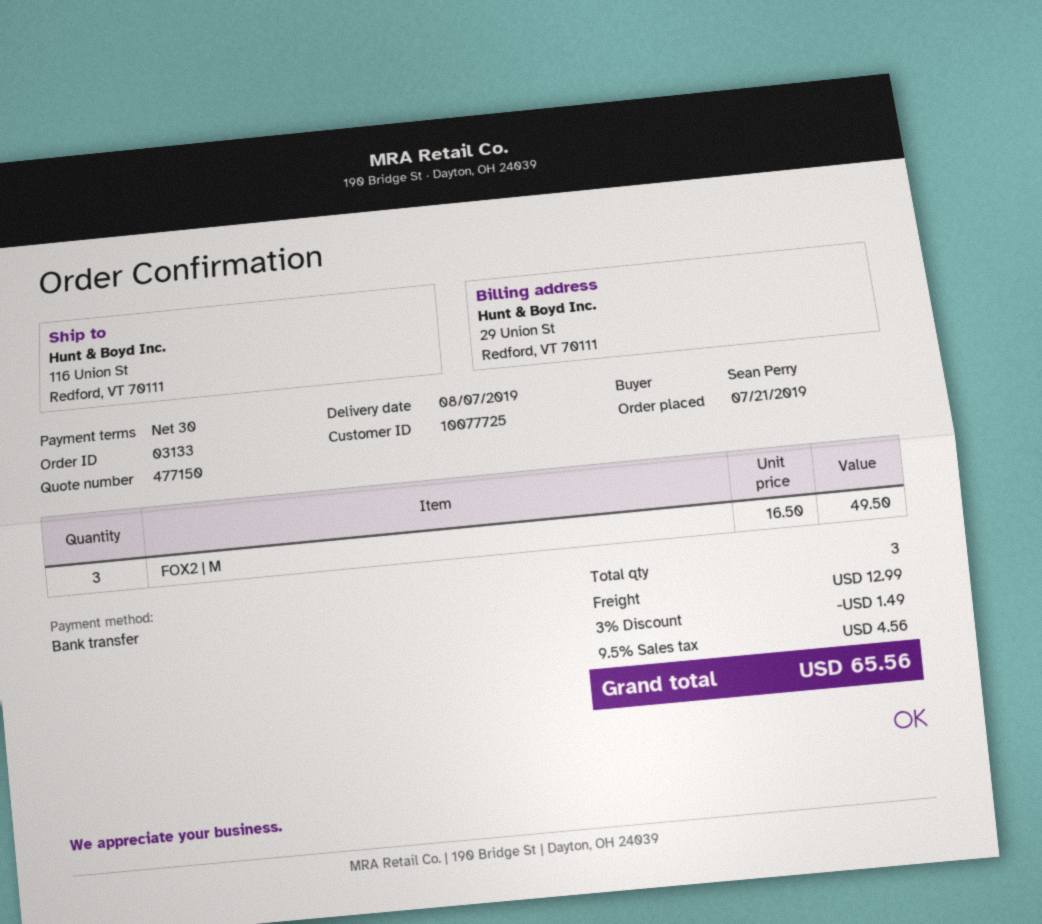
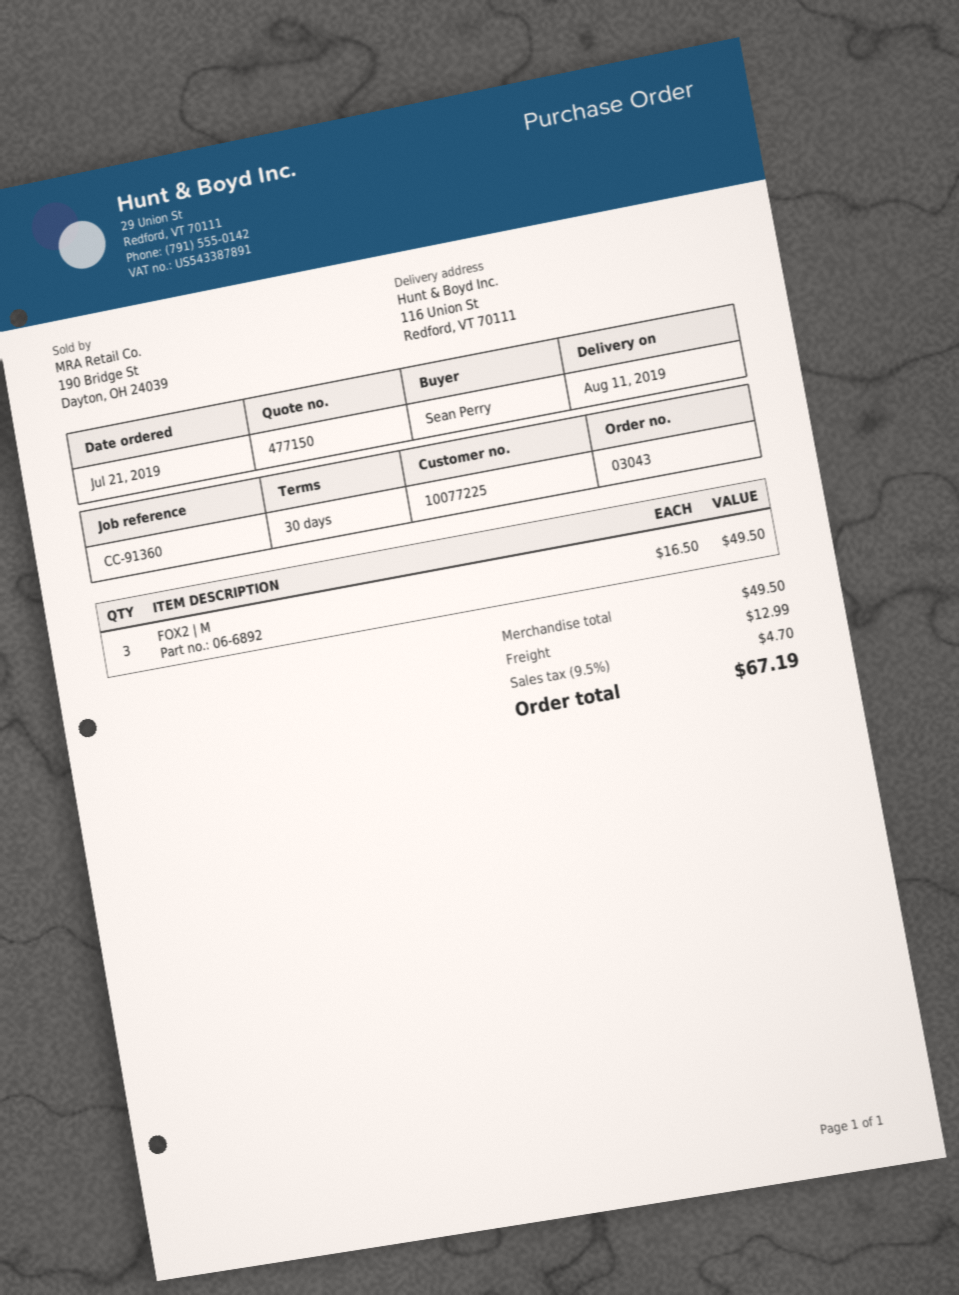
order number: 03133 -> 03043
delivery date: 2019-08-07 -> 2019-08-11
customer number: 10077725 -> 10077225
discount: 3% = 1.49 -> none
tax: 9.5% = 4.56 -> 9.5% = 4.70
total: 65.56 -> 67.19

